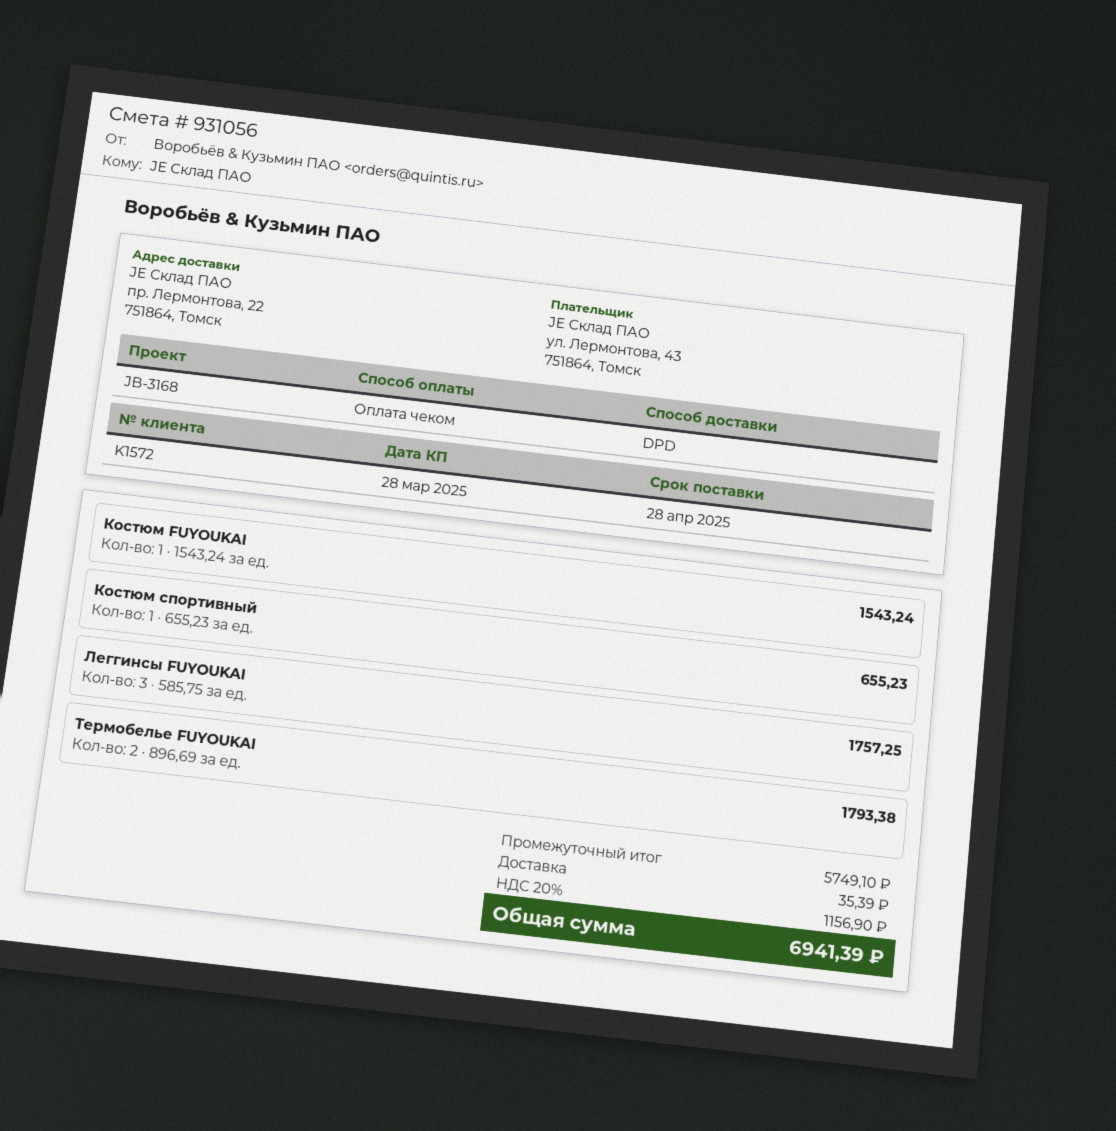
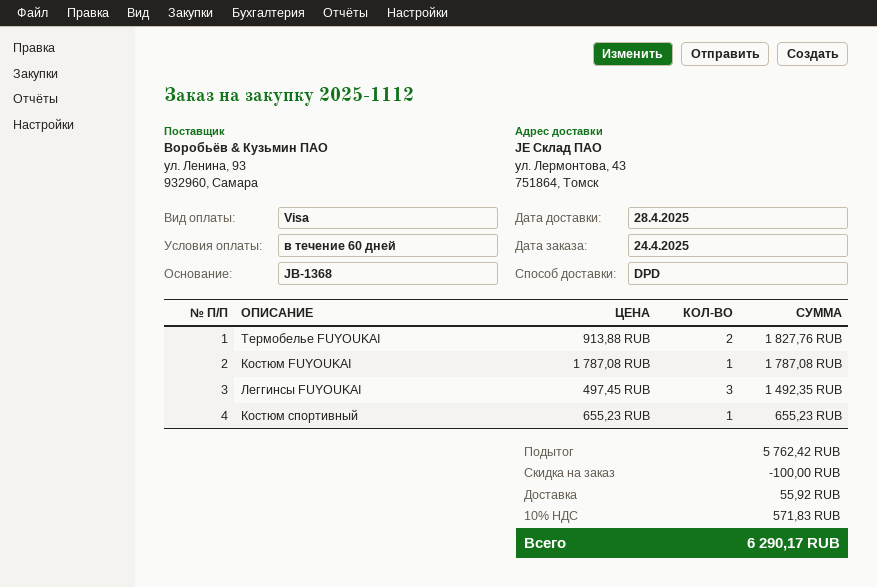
reference: JB-3168 -> JB-1368
payment method: cheque -> Visa
ship to: пр. Лермонтова, 22, 751864, Томск -> ул. Лермонтова, 43, 751864, Томск
Костюм FUYOUKAI: 1 x 1543.24 = 1543.24 -> 1 x 1787.08 = 1787.08
Леггинсы FUYOUKAI: 3 x 585.75 = 1757.25 -> 3 x 497.45 = 1492.35
Термобелье FUYOUKAI: 2 x 896.69 = 1793.38 -> 2 x 913.88 = 1827.76
subtotal: 5749.10 -> 5762.42
discount: none -> 100.00
shipping: 35.39 -> 55.92
tax: 20% = 1156.90 -> 10% = 571.83
total: 6941.39 -> 6290.17

